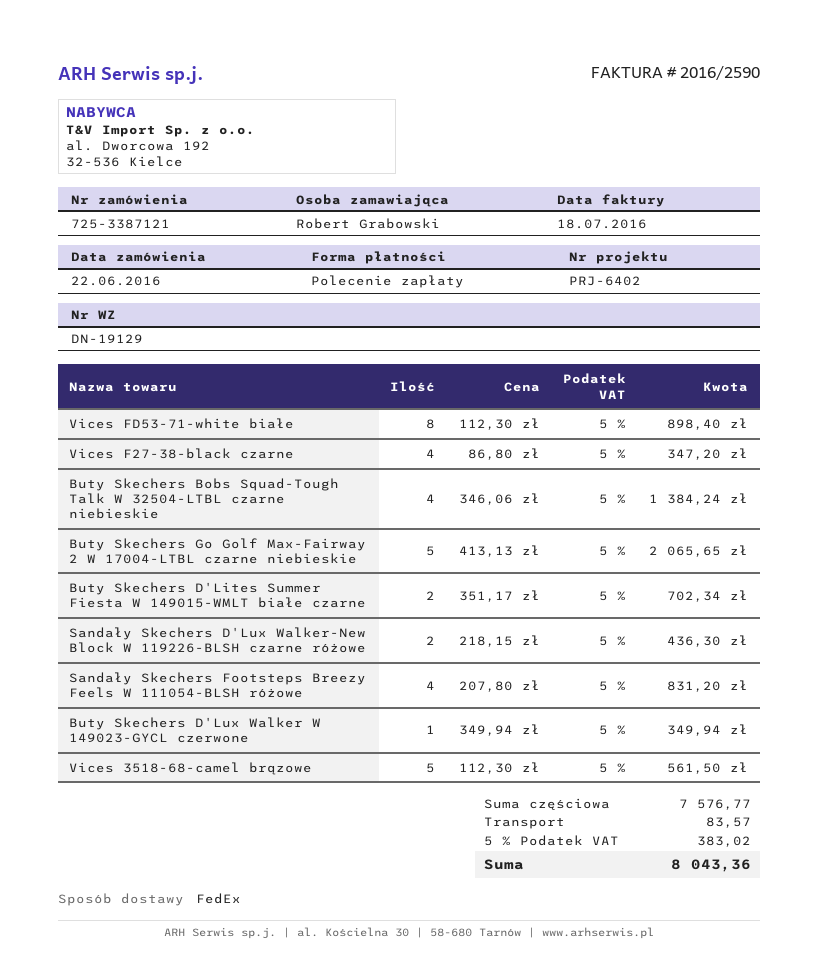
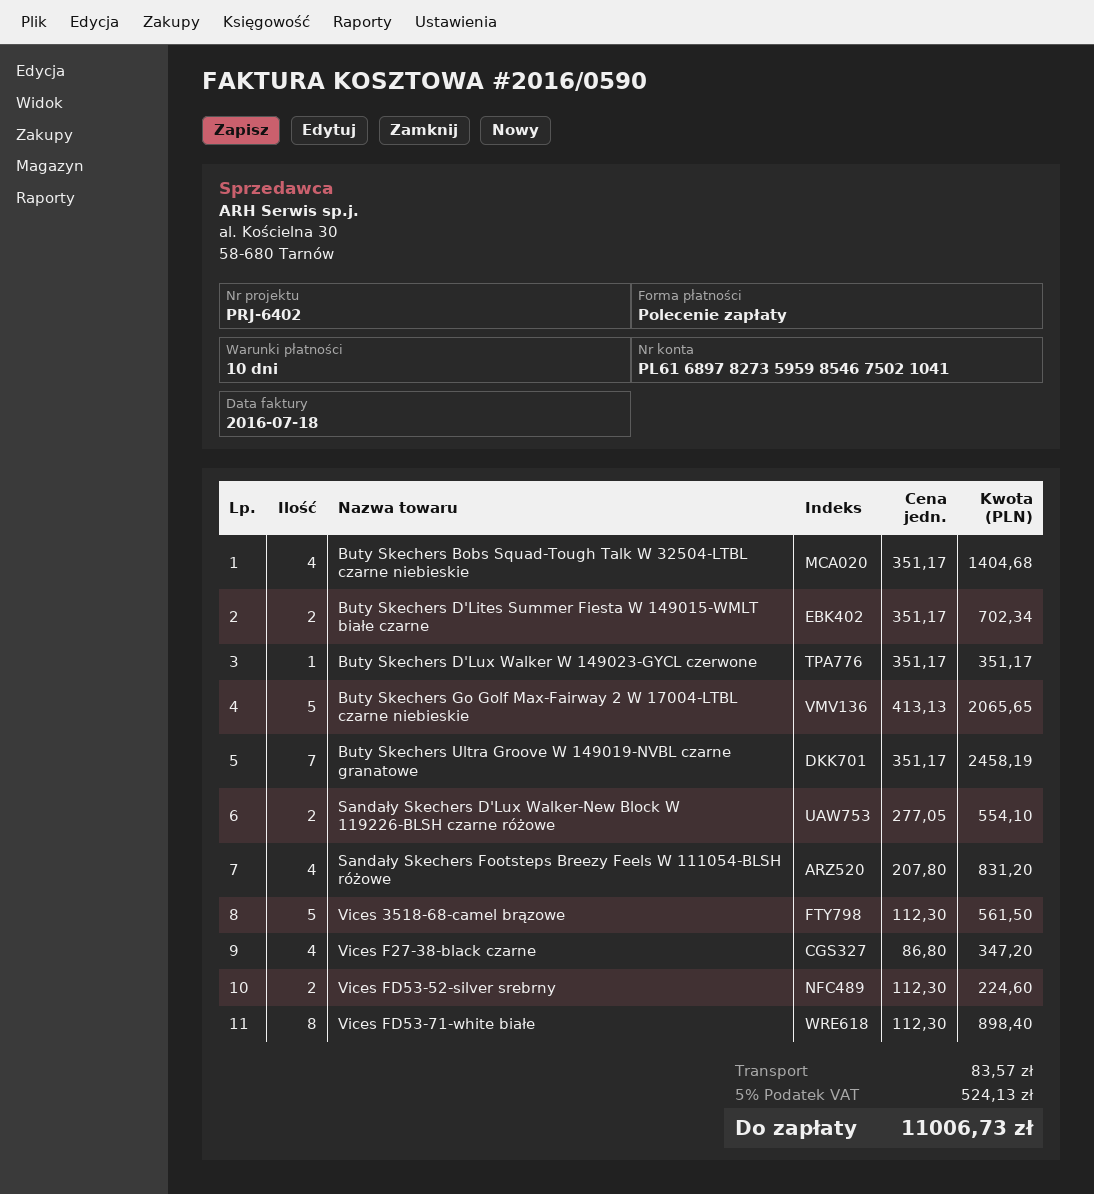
invoice number: 2016/2590 -> 2016/0590
Buty Skechers Bobs Squad-Tough Talk W 32504-LTBL czarne niebieskie: 4 x 346.06 = 1384.24 -> 4 x 351.17 = 1404.68
Sandały Skechers D'Lux Walker-New Block W 119226-BLSH czarne różowe: 2 x 218.15 = 436.30 -> 2 x 277.05 = 554.10
Buty Skechers D'Lux Walker W 149023-GYCL czerwone: 1 x 349.94 = 349.94 -> 1 x 351.17 = 351.17
Buty Skechers Ultra Groove W 149019-NVBL czarne granatowe: none -> 7 x 351.17 = 2458.19
Vices FD53-52-silver srebrny: none -> 2 x 112.30 = 224.60
tax: 5% = 383.02 -> 5% = 524.13
total: 8043.36 -> 11006.73

